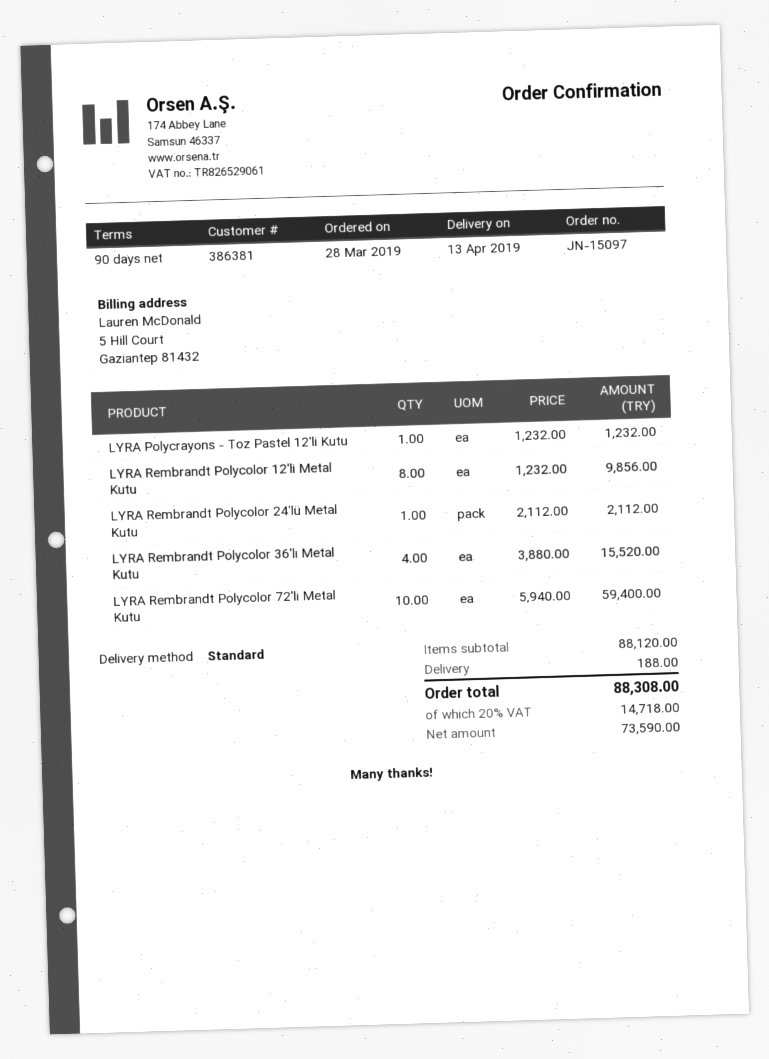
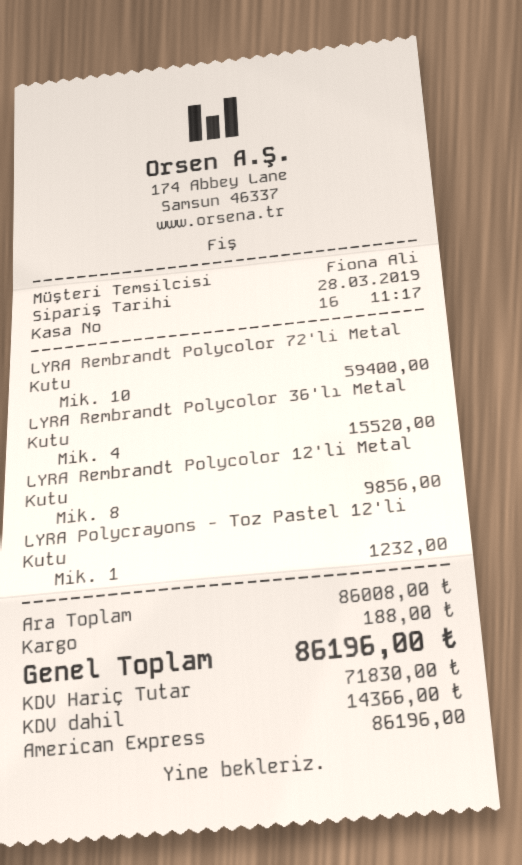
LYRA Rembrandt Polycolor 24'lü Metal Kutu: 1 for 2112.00 -> none
subtotal: 88120.00 -> 86008.00
net: 73590.00 -> 71830.00
tax: 14718.00 -> 14366.00
total: 88308.00 -> 86196.00

